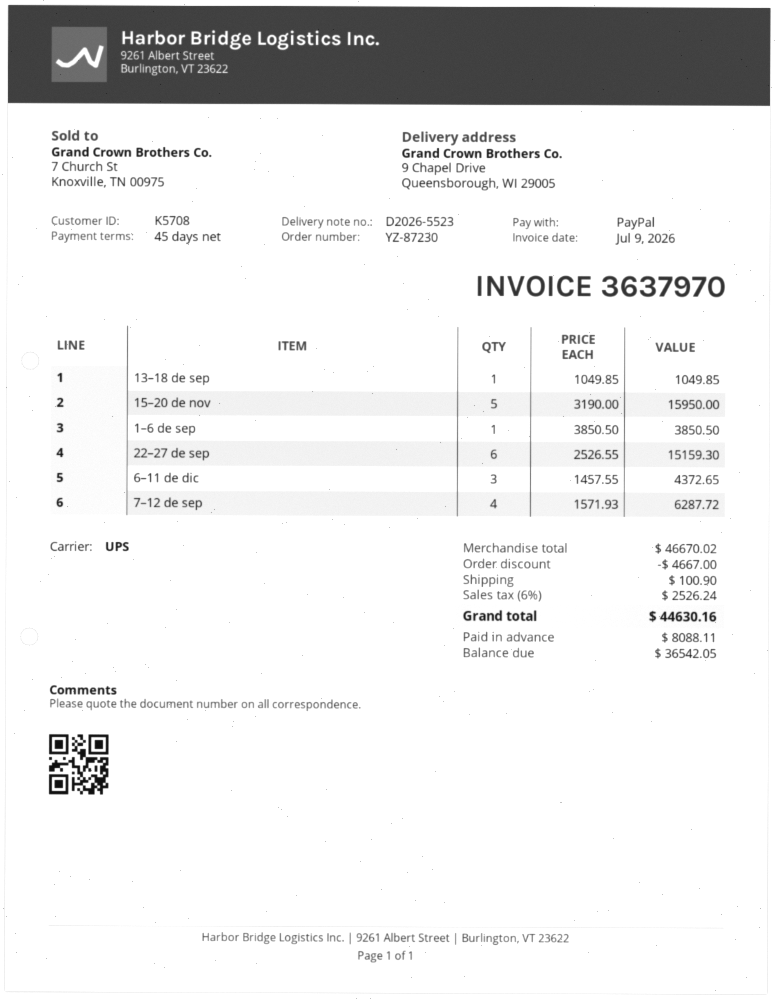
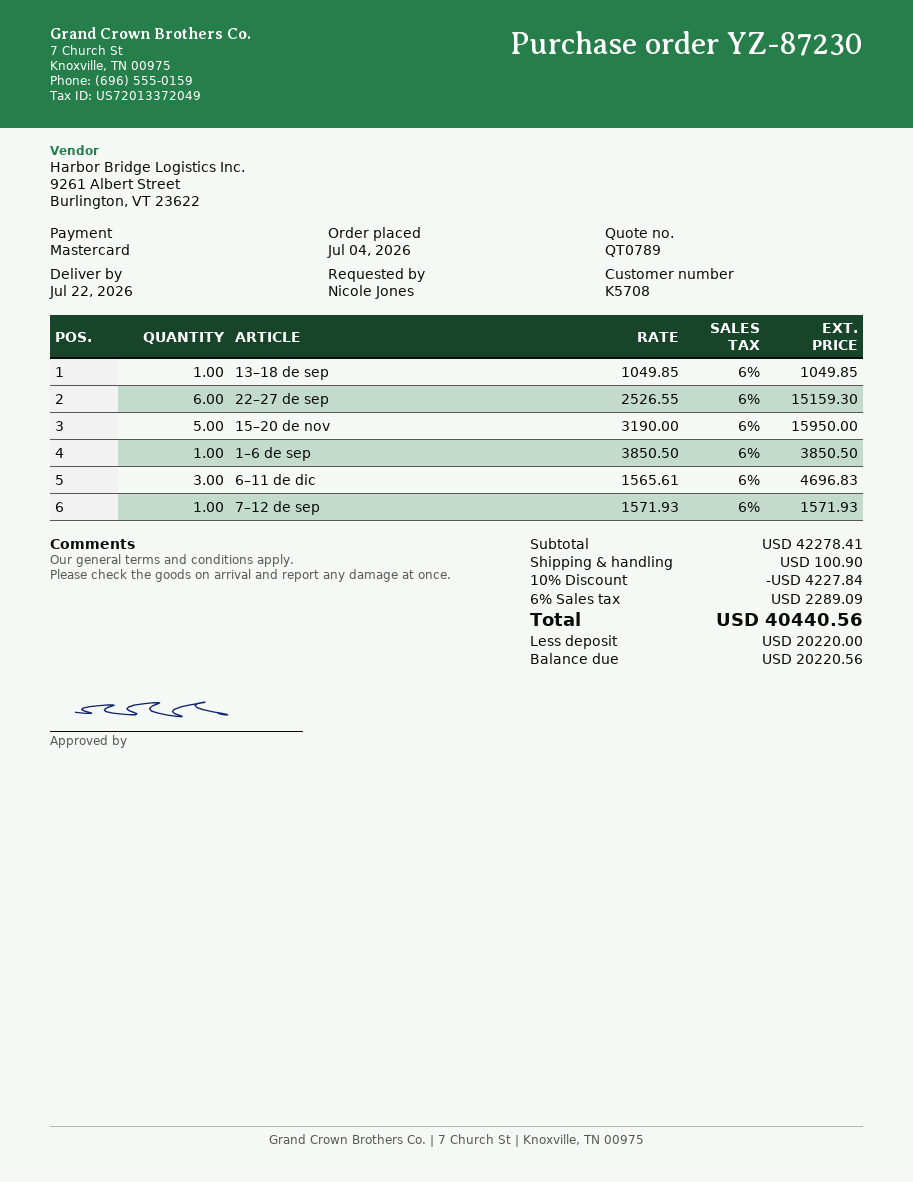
payment method: PayPal -> Mastercard
6–11 de dic: 3 x 1457.55 = 4372.65 -> 3 x 1565.61 = 4696.83
7–12 de sep: 4 x 1571.93 = 6287.72 -> 1 x 1571.93 = 1571.93
subtotal: 46670.02 -> 42278.41
discount: 4667.00 -> 4227.84
tax: 6% = 2526.24 -> 6% = 2289.09
total: 44630.16 -> 40440.56
deposit: 8088.11 -> 20220.00
balance: 36542.05 -> 20220.56

